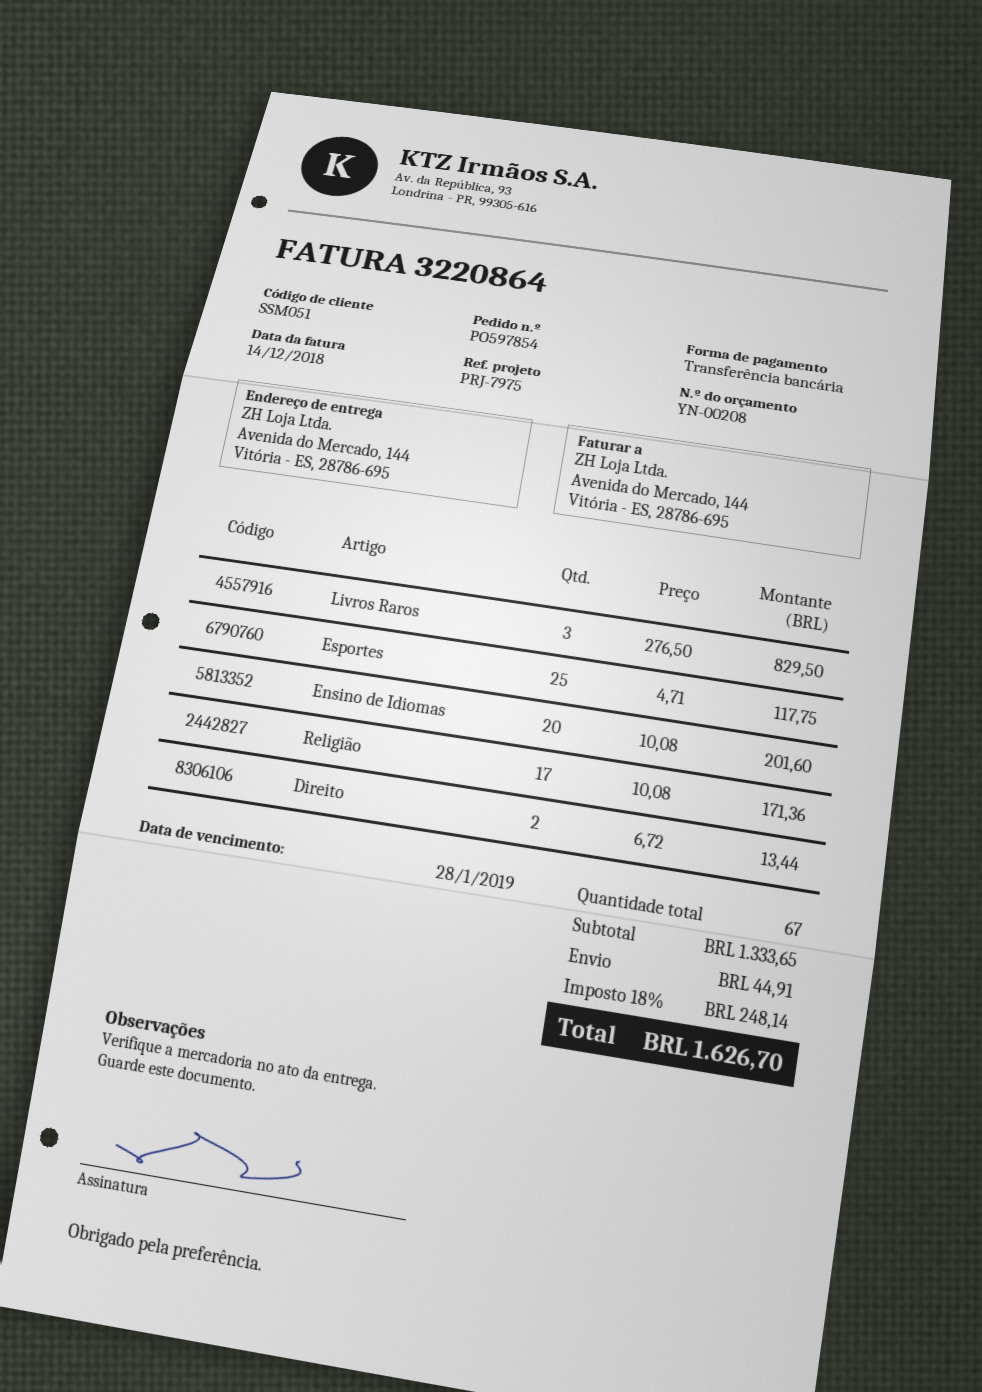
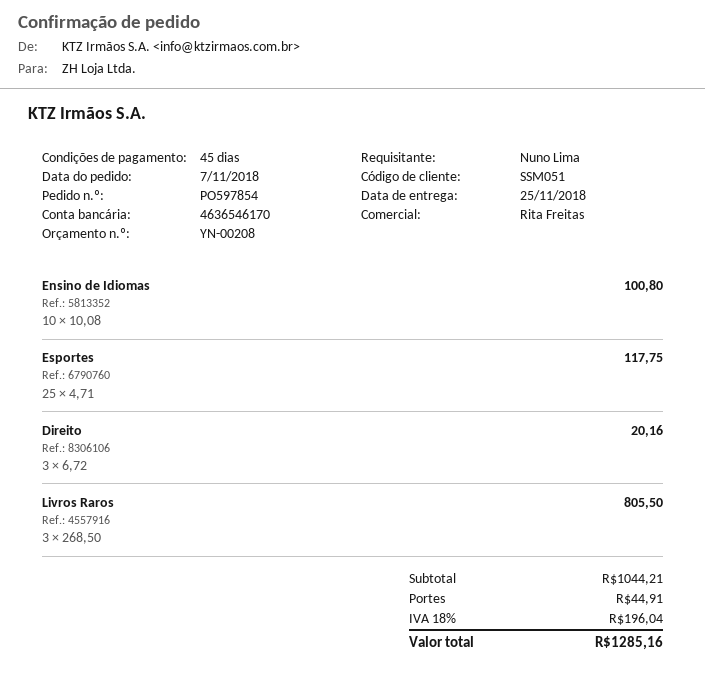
Livros Raros: 3 x 276.50 = 829.50 -> 3 x 268.50 = 805.50
Ensino de Idiomas: 20 x 10.08 = 201.60 -> 10 x 10.08 = 100.80
Religião: 17 x 10.08 = 171.36 -> none
Direito: 2 x 6.72 = 13.44 -> 3 x 6.72 = 20.16
subtotal: 1333.65 -> 1044.21
tax: 18% = 248.14 -> 18% = 196.04
total: 1626.70 -> 1285.16

